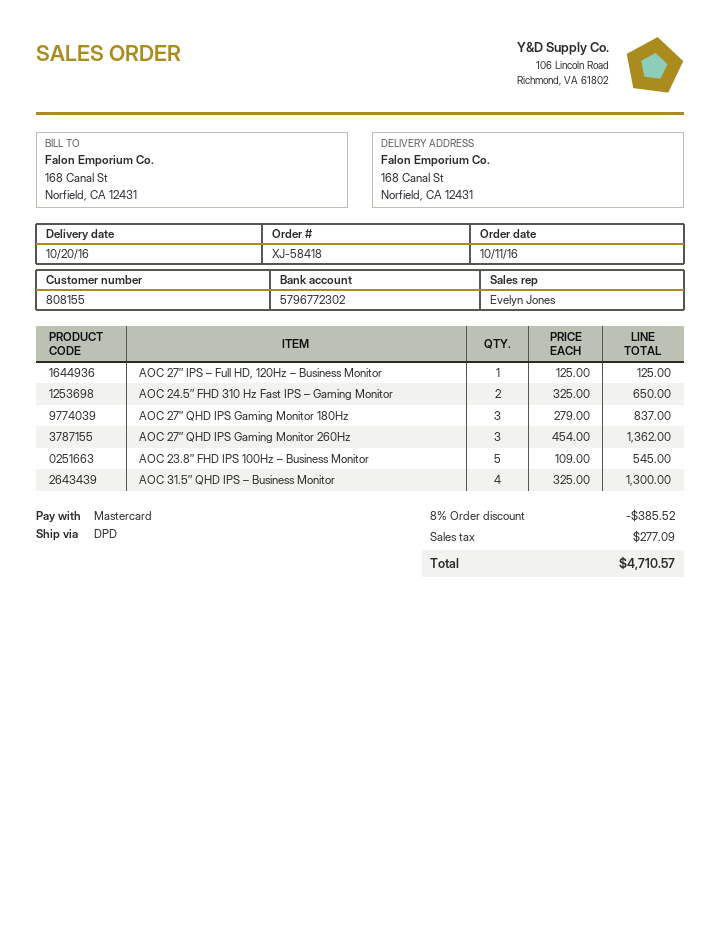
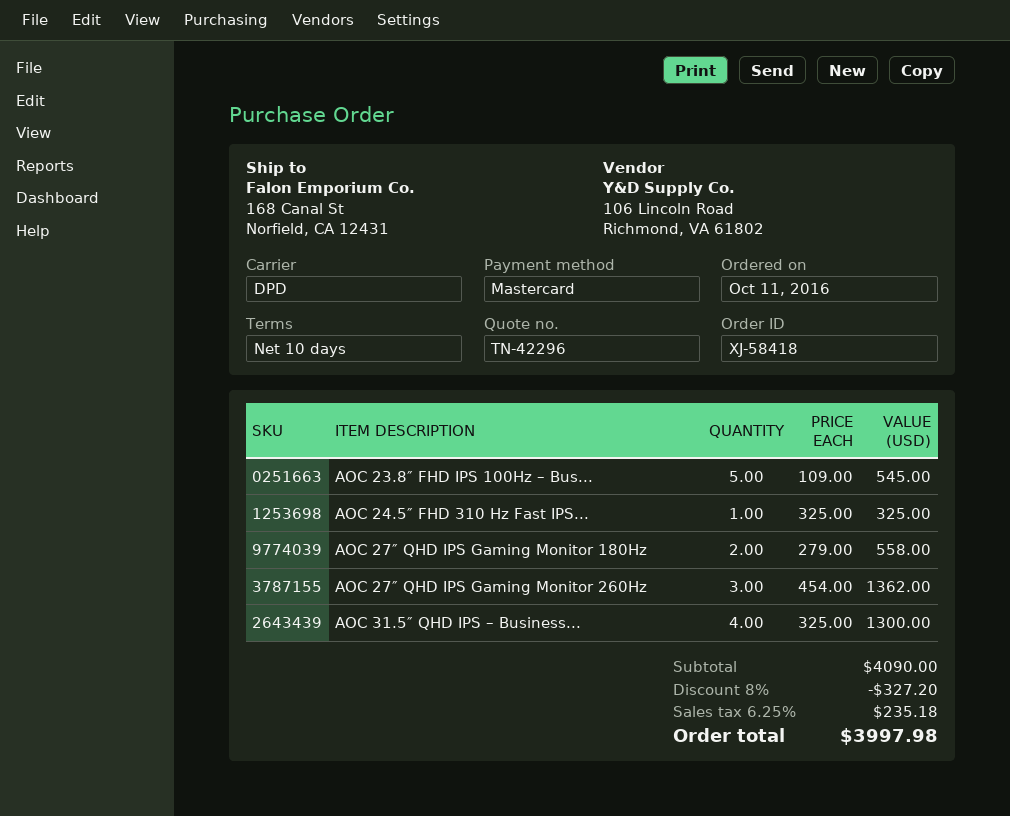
AOC 27″ IPS – Full HD, 120Hz – Business Monitor: 1 x 125.00 = 125.00 -> none
AOC 24.5″ FHD 310 Hz Fast IPS – Gaming Monitor: 2 x 325.00 = 650.00 -> 1 x 325.00 = 325.00
AOC 27″ QHD IPS Gaming Monitor 180Hz: 3 x 279.00 = 837.00 -> 2 x 279.00 = 558.00
discount: 8% = 385.52 -> 8% = 327.20
tax: 277.09 -> 235.18
total: 4710.57 -> 3997.98

